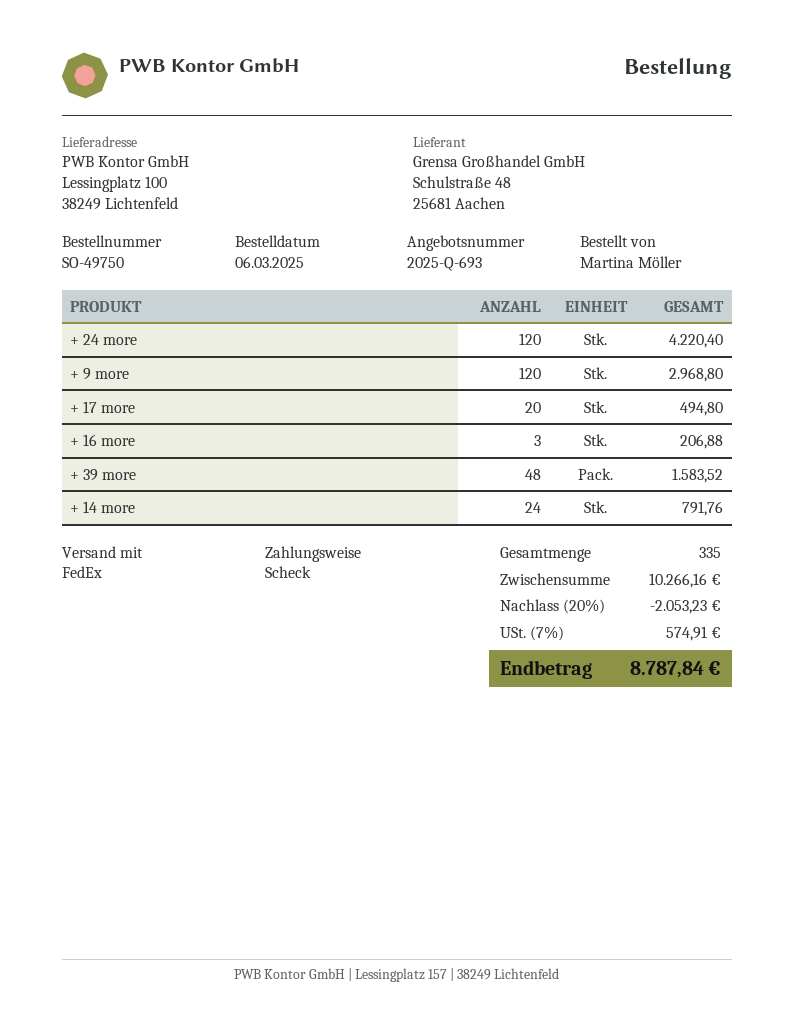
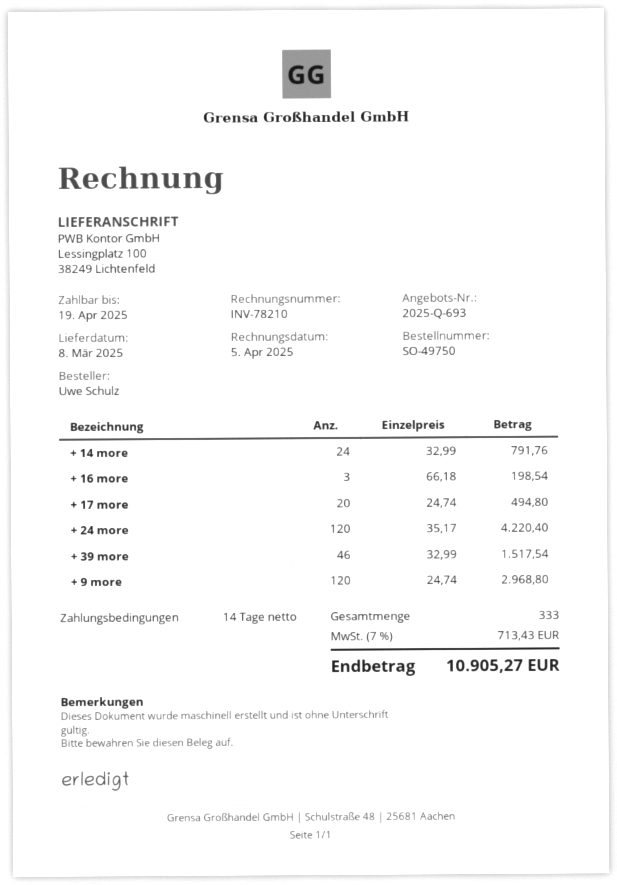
ordered by: Martina Möller -> Uwe Schulz
+ 16 more: 3 for 206.88 -> 3 for 198.54
+ 39 more: 48 for 1583.52 -> 46 for 1517.54
total quantity: 335 -> 333
discount: 20% = 2053.23 -> none
tax: 7% = 574.91 -> 7% = 713.43
total: 8787.84 -> 10905.27

